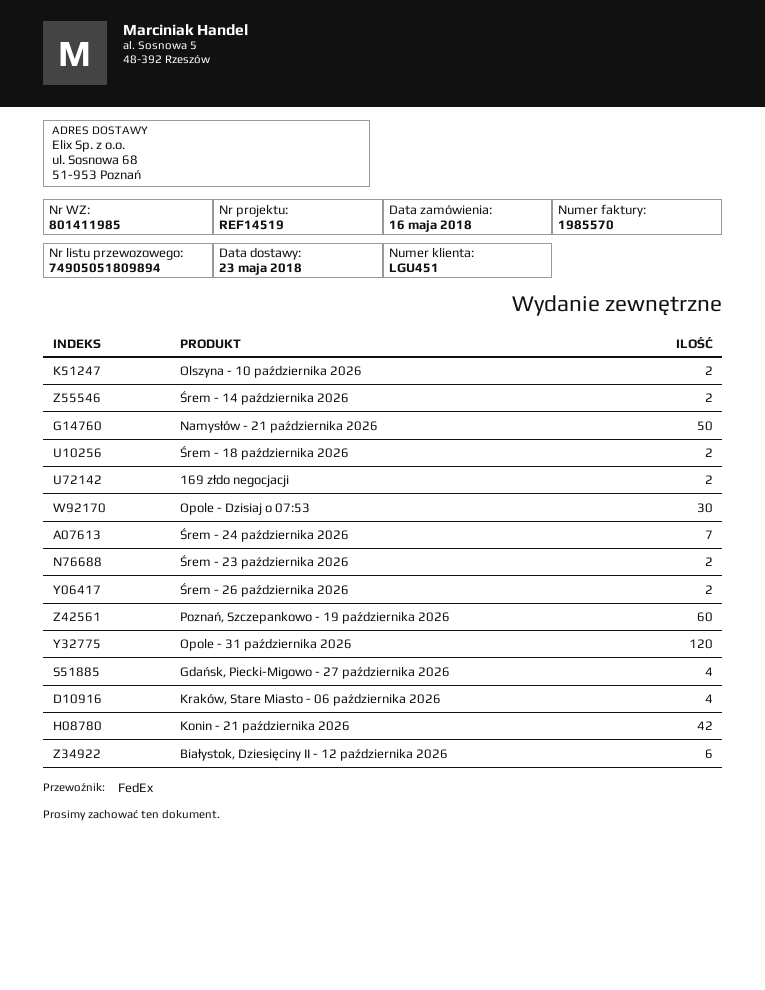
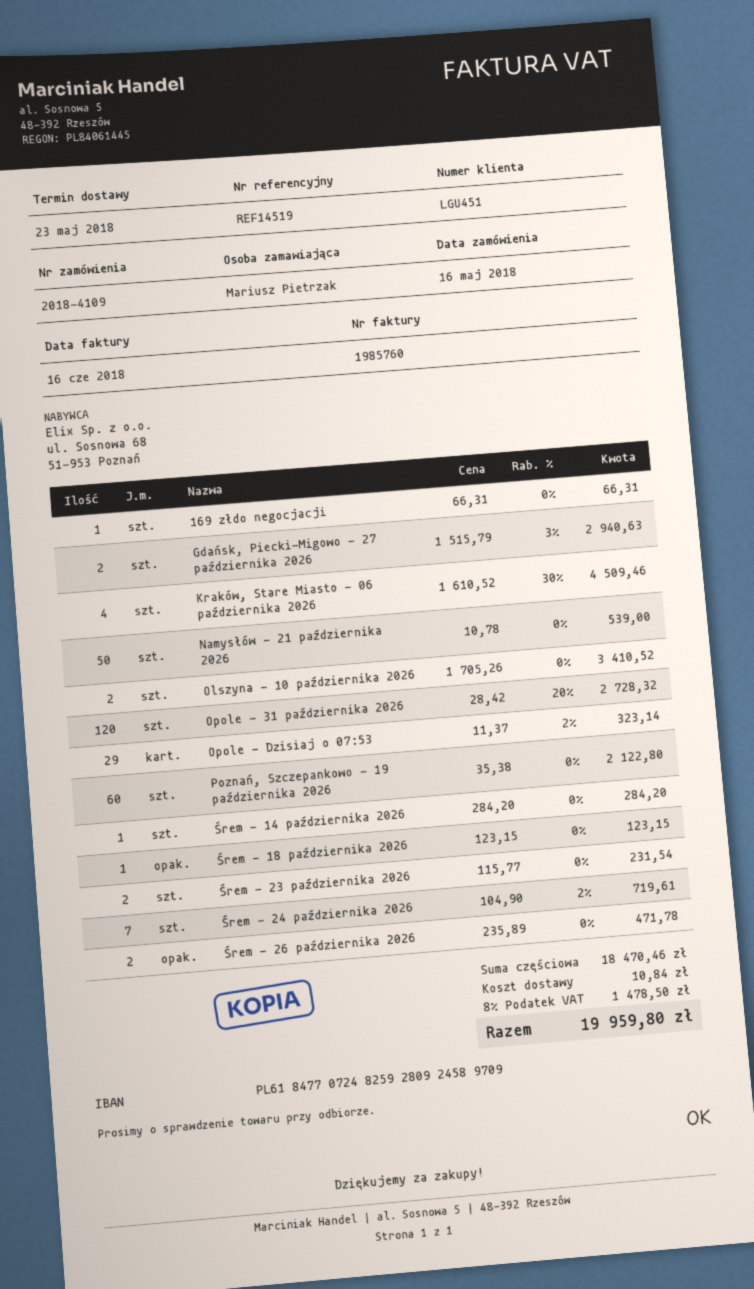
invoice number: 1985570 -> 1985760
Śrem - 14 października 2026: 2 -> 1
Śrem - 18 października 2026: 2 -> 1
169 złdo negocjacji: 2 -> 1
Opole - Dzisiaj o 07:53: 30 -> 29
Gdańsk, Piecki-Migowo - 27 października 2026: 4 -> 2
Konin - 21 października 2026: 42 -> none
Białystok, Dziesięciny II - 12 października 2026: 6 -> none

